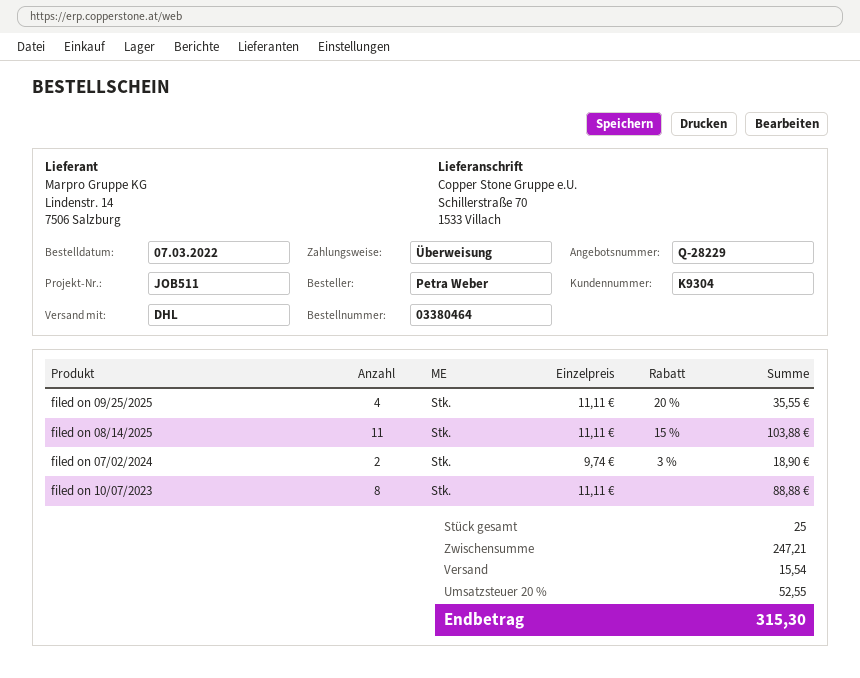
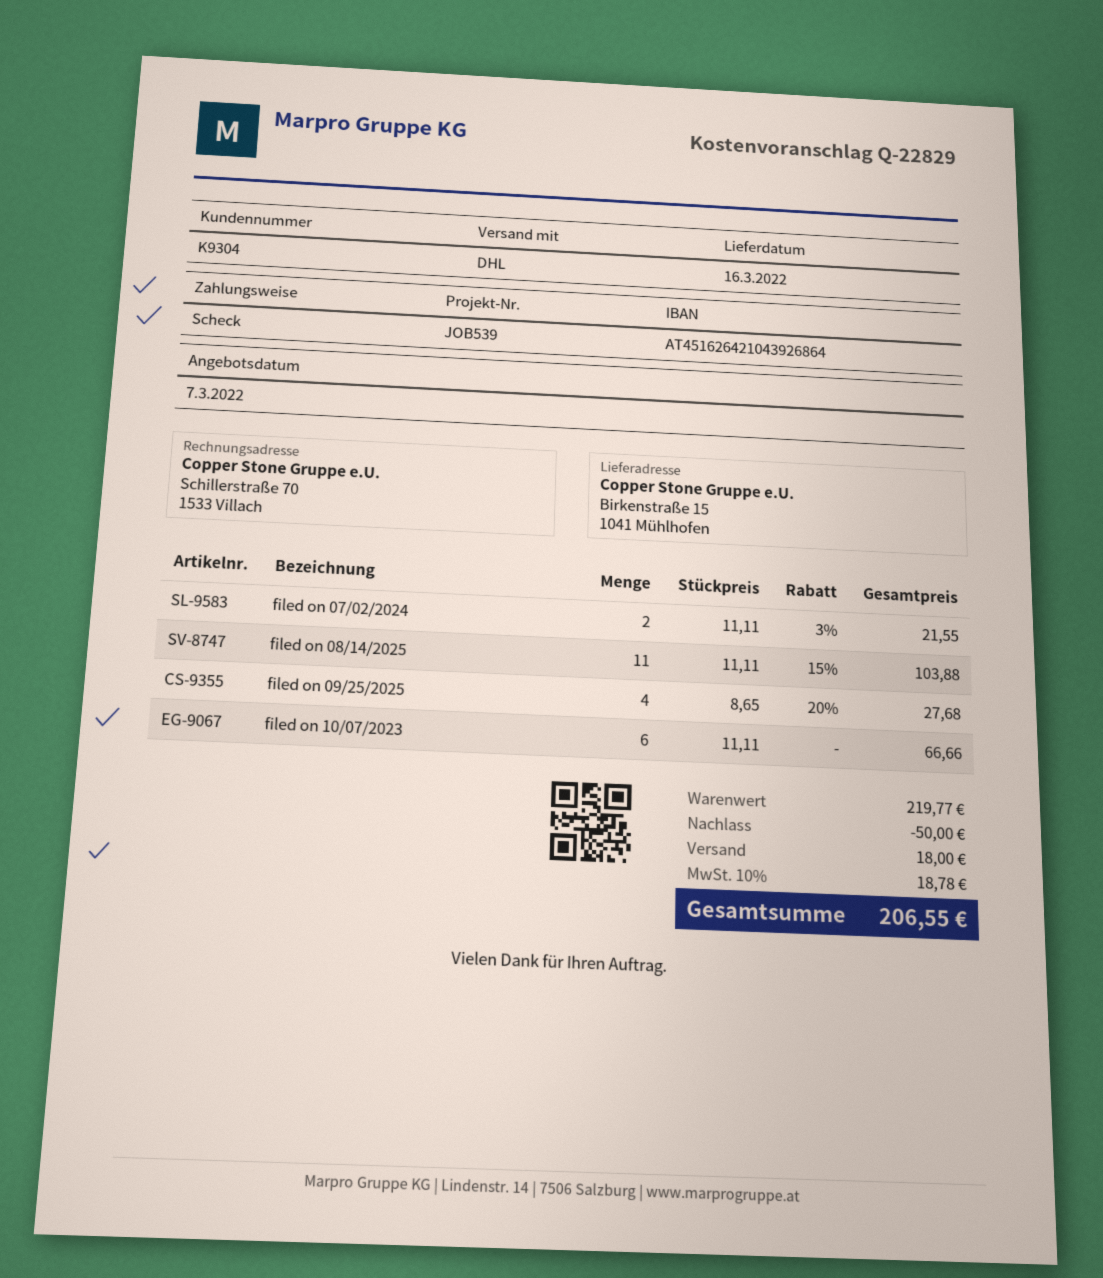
quote number: Q-28229 -> Q-22829
reference: JOB511 -> JOB539
payment method: bank transfer -> cheque
ship to: Schillerstraße 70, 1533 Villach -> Birkenstraße 15, 1041 Mühlhofen
filed on 09/25/2025: 4 x 11.11 - 20% = 35.55 -> 4 x 8.65 - 20% = 27.68
filed on 07/02/2024: 2 x 9.74 - 3% = 18.90 -> 2 x 11.11 - 3% = 21.55
filed on 10/07/2023: 8 x 11.11 = 88.88 -> 6 x 11.11 = 66.66
subtotal: 247.21 -> 219.77
discount: none -> 50.00
shipping: 15.54 -> 18.00
tax: 20% = 52.55 -> 10% = 18.78
total: 315.30 -> 206.55

